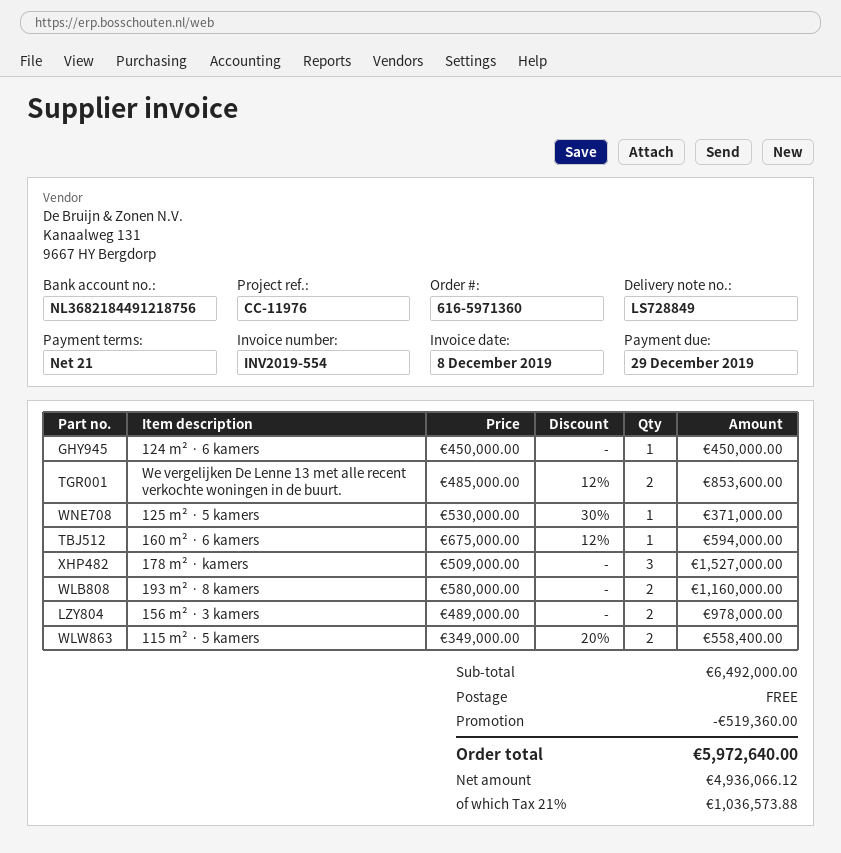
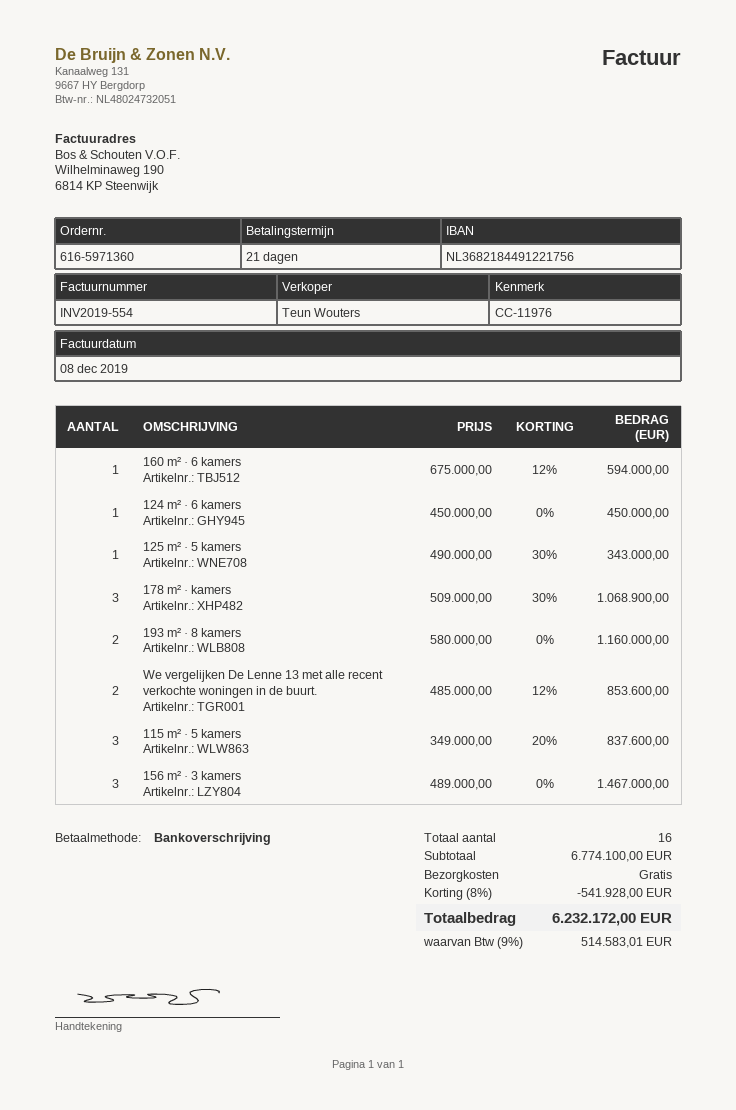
bank account: NL3682184491218756 -> NL3682184491221756
125 m² · 5 kamers: 1 x 530000.00 - 30% = 371000.00 -> 1 x 490000.00 - 30% = 343000.00
178 m² · kamers: 3 x 509000.00 = 1527000.00 -> 3 x 509000.00 - 30% = 1068900.00
156 m² · 3 kamers: 2 x 489000.00 = 978000.00 -> 3 x 489000.00 = 1467000.00
115 m² · 5 kamers: 2 x 349000.00 - 20% = 558400.00 -> 3 x 349000.00 - 20% = 837600.00
subtotal: 6492000.00 -> 6774100.00
discount: 519360.00 -> 541928.00
tax: 21% = 1036573.88 -> 9% = 514583.01
total: 5972640.00 -> 6232172.00

